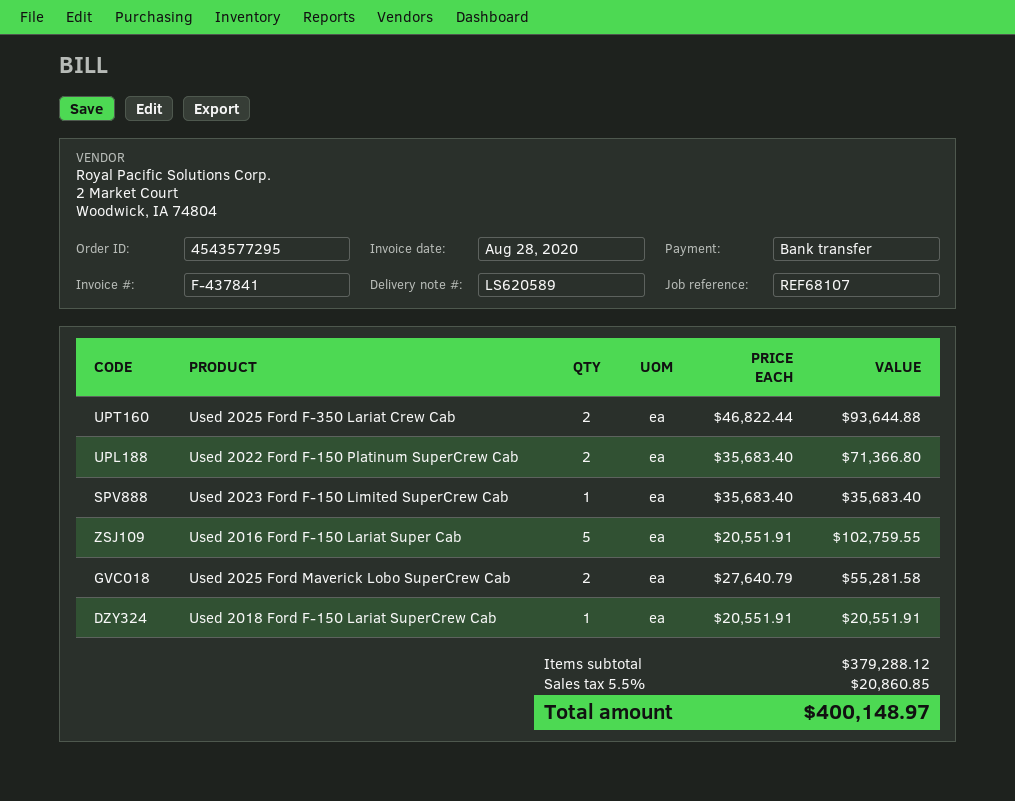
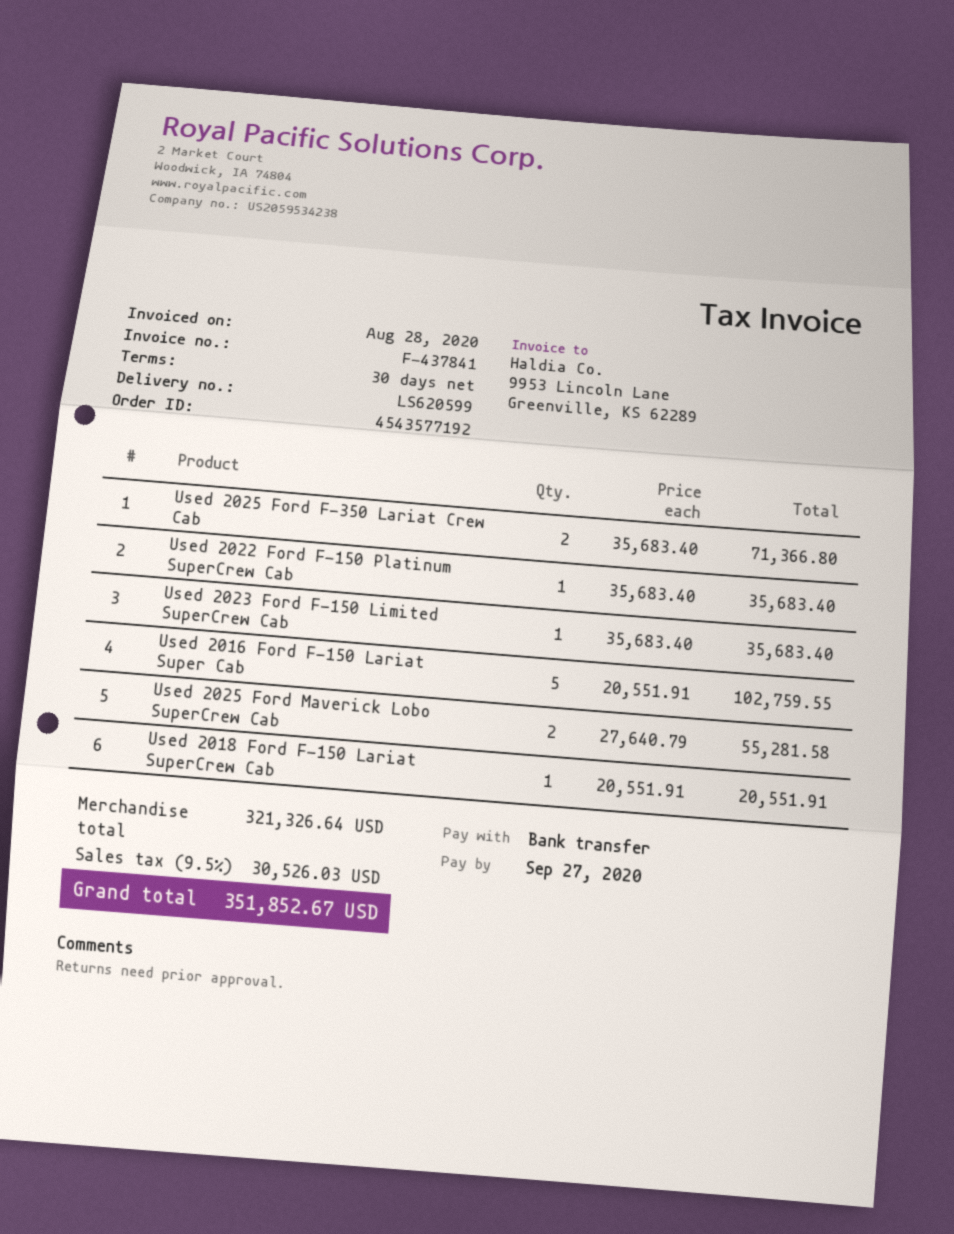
order number: 4543577295 -> 4543577192
delivery note number: LS620589 -> LS620599
Used 2025 Ford F-350 Lariat Crew Cab: 2 x 46822.44 = 93644.88 -> 2 x 35683.40 = 71366.80
Used 2022 Ford F-150 Platinum SuperCrew Cab: 2 x 35683.40 = 71366.80 -> 1 x 35683.40 = 35683.40
subtotal: 379288.12 -> 321326.64
tax: 5.5% = 20860.85 -> 9.5% = 30526.03
total: 400148.97 -> 351852.67

